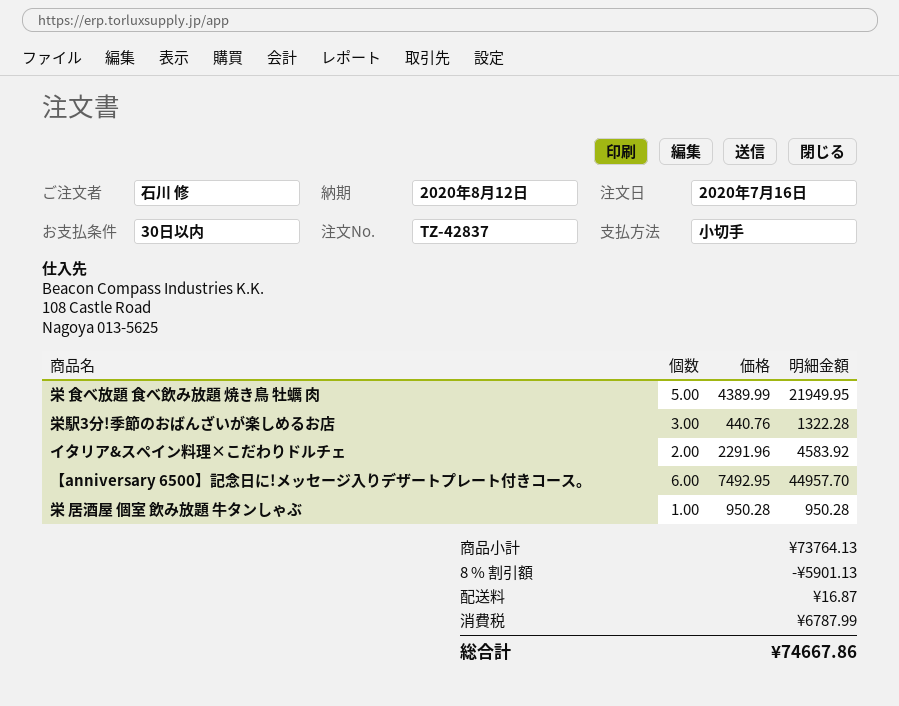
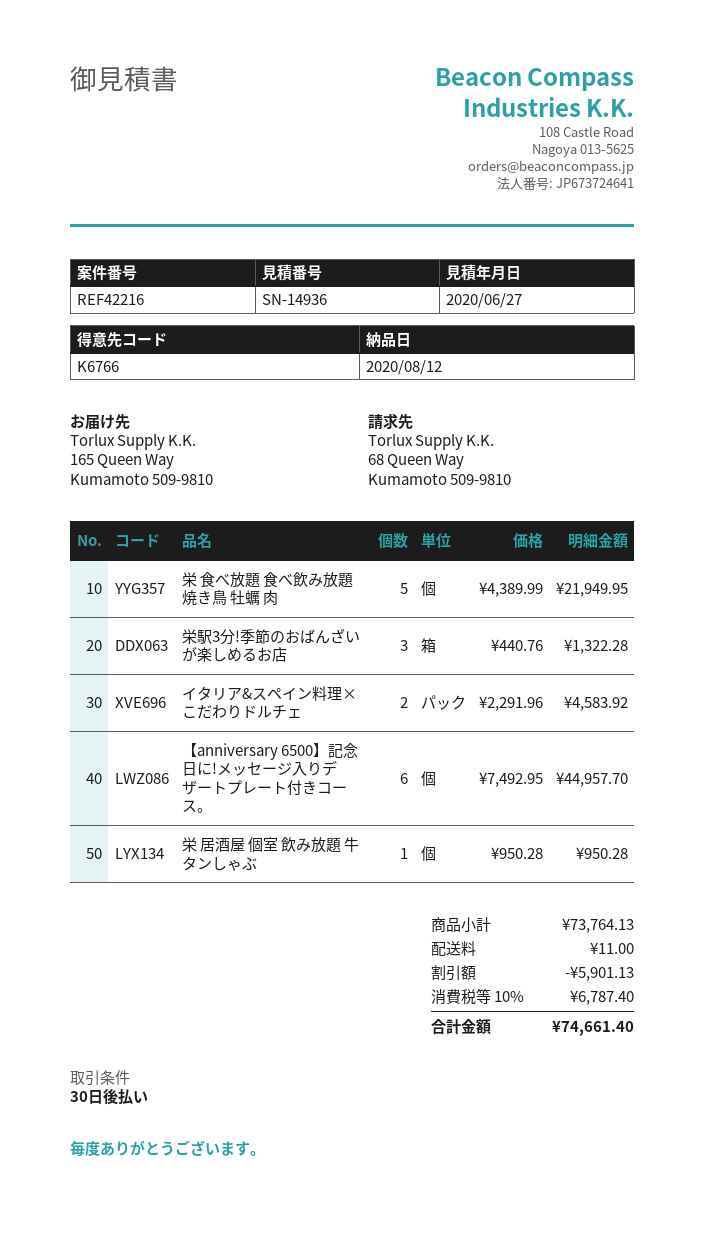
shipping: 16.87 -> 11.00
tax: 6787.99 -> 6787.40
total: 74667.86 -> 74661.40

